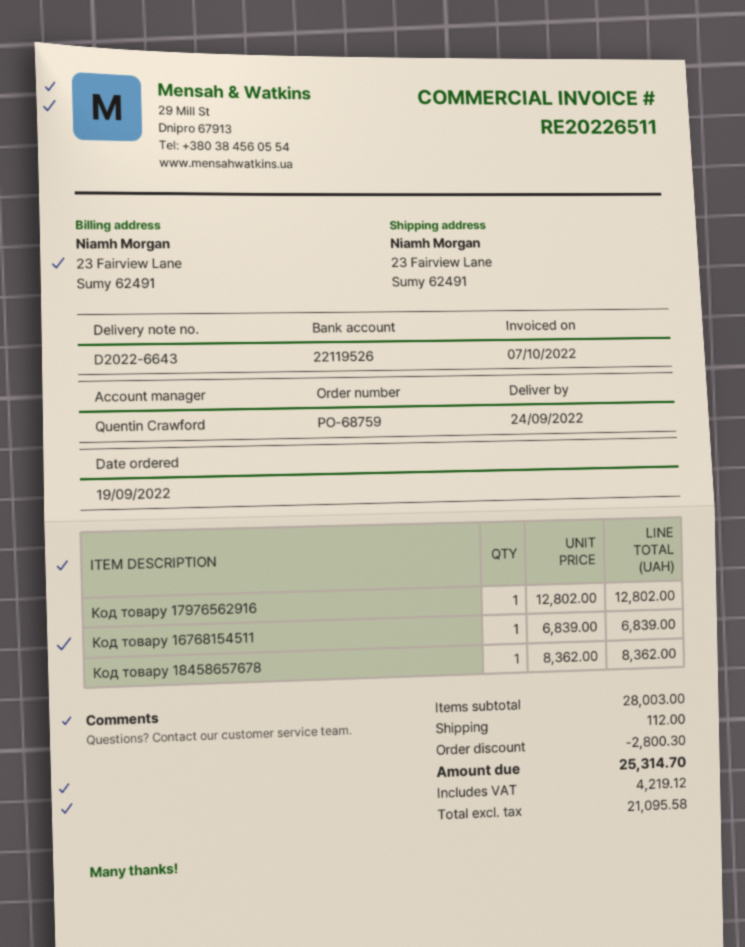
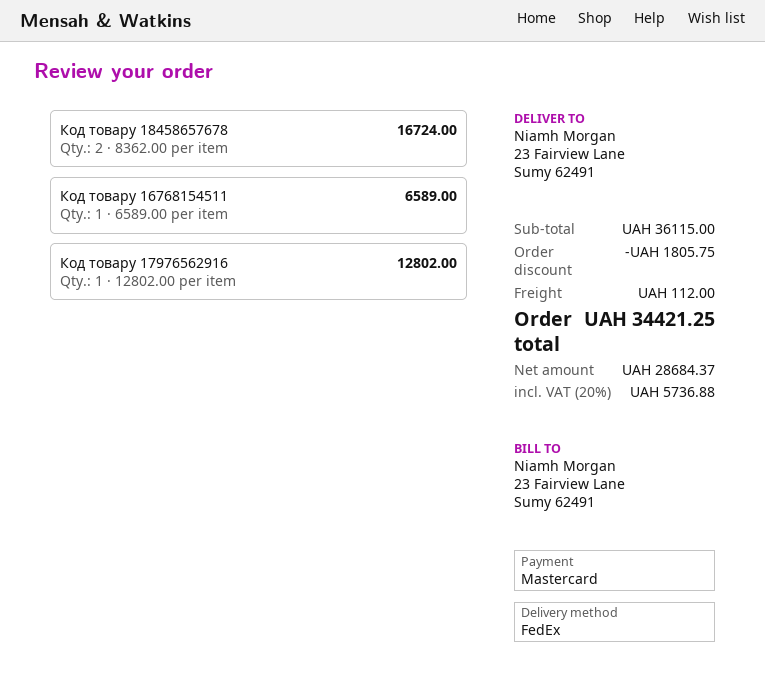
Код товару 16768154511: 1 x 6839.00 = 6839.00 -> 1 x 6589.00 = 6589.00
Код товару 18458657678: 1 x 8362.00 = 8362.00 -> 2 x 8362.00 = 16724.00
subtotal: 28003.00 -> 36115.00
discount: 2800.30 -> 1805.75
net: 21095.58 -> 28684.37
tax: 4219.12 -> 5736.88
total: 25314.70 -> 34421.25

